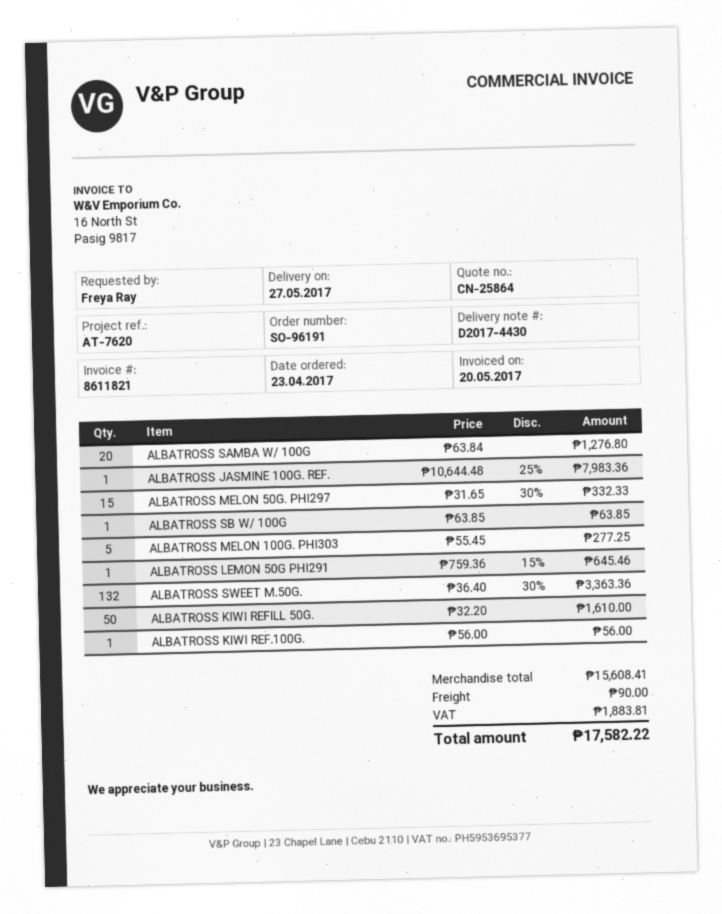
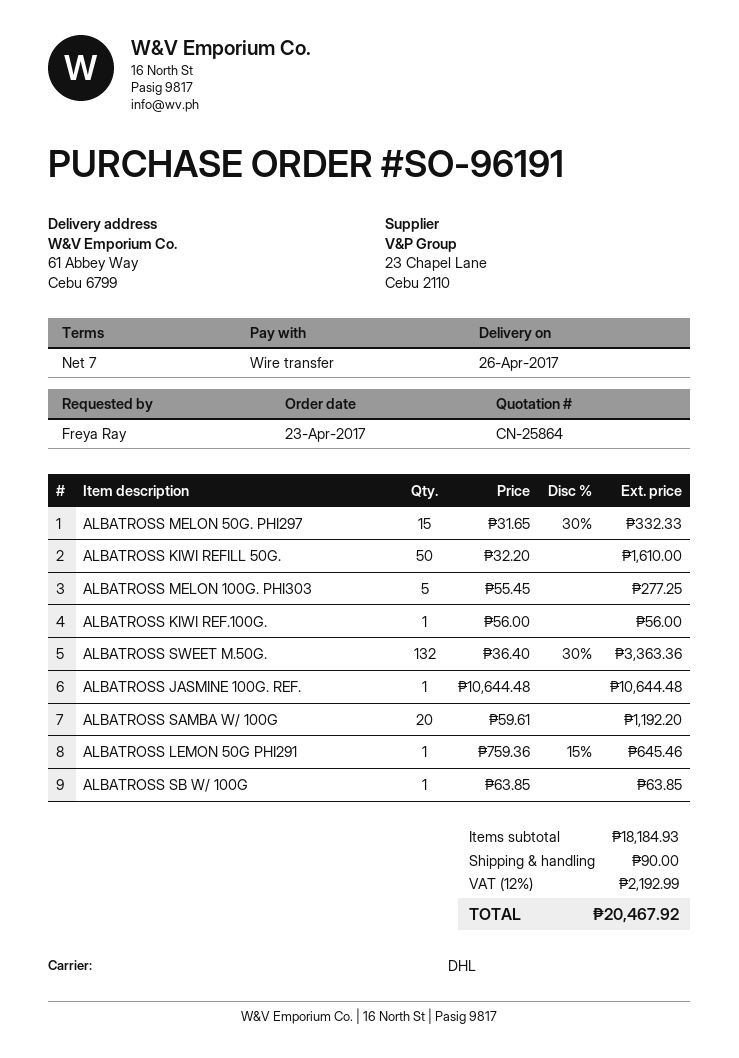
delivery date: 2017-05-27 -> 2017-04-26
ALBATROSS SAMBA W/ 100G: 20 x 63.84 = 1276.80 -> 20 x 59.61 = 1192.20
ALBATROSS JASMINE 100G. REF.: 1 x 10644.48 - 25% = 7983.36 -> 1 x 10644.48 = 10644.48
subtotal: 15608.41 -> 18184.93
tax: 1883.81 -> 2192.99
total: 17582.22 -> 20467.92

